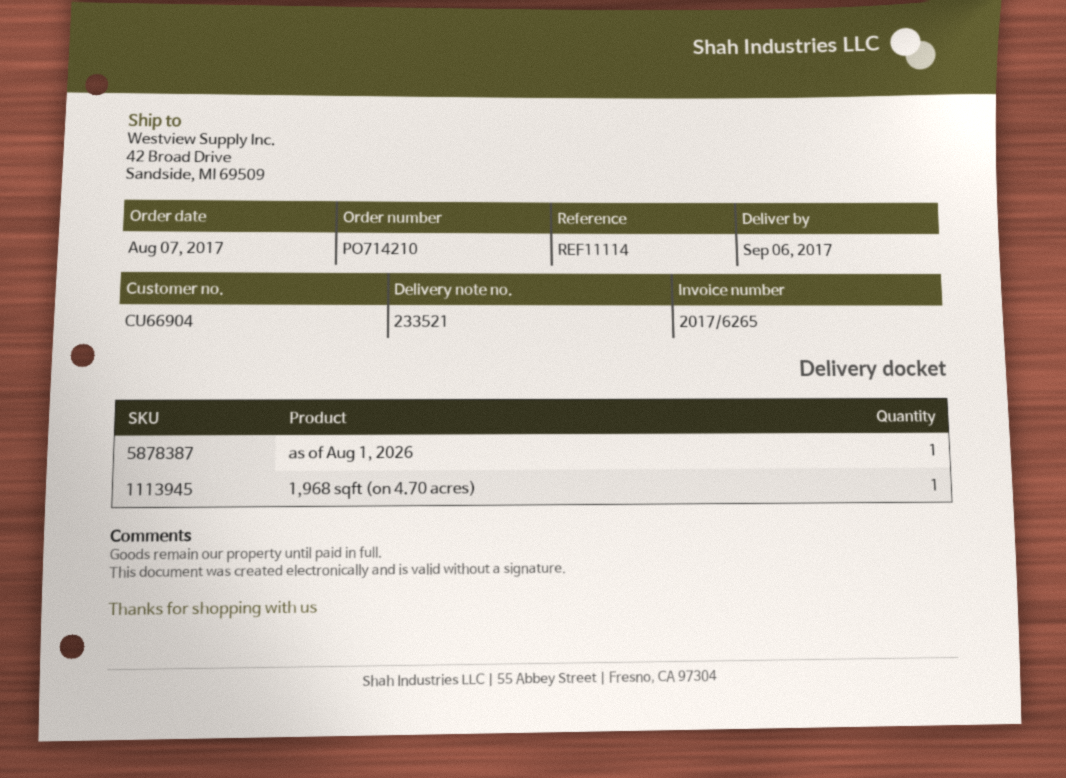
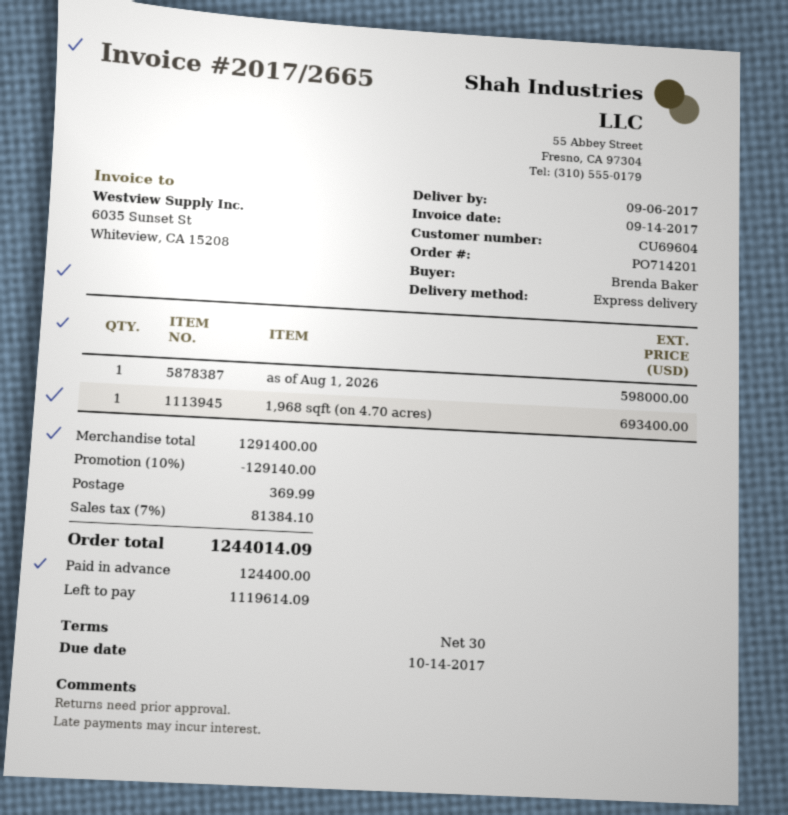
order number: PO714210 -> PO714201
invoice number: 2017/6265 -> 2017/2665
customer number: CU66904 -> CU69604

